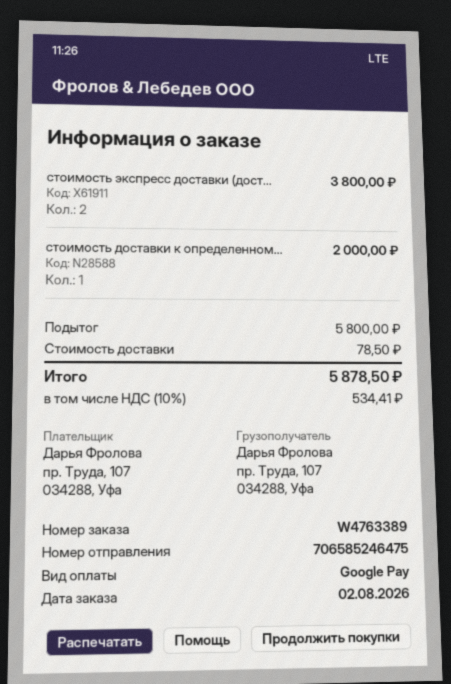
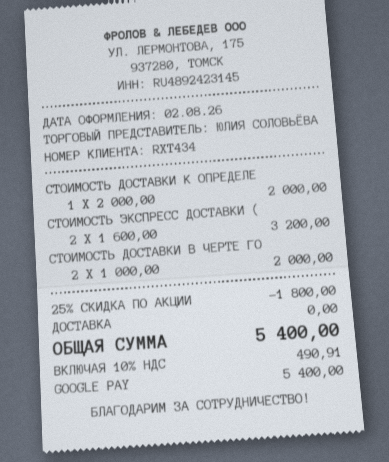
стоимость экспресс доставки (дост...: 2 for 3800.00 -> 2 for 3200.00
СТОИМОСТЬ ДОСТАВКИ В ЧЕРТЕ ГО: none -> 2 for 2000.00
discount: none -> 25% = 1800.00
shipping: 78.50 -> 0.00
tax: 10% = 534.41 -> 10% = 490.91
total: 5878.50 -> 5400.00

